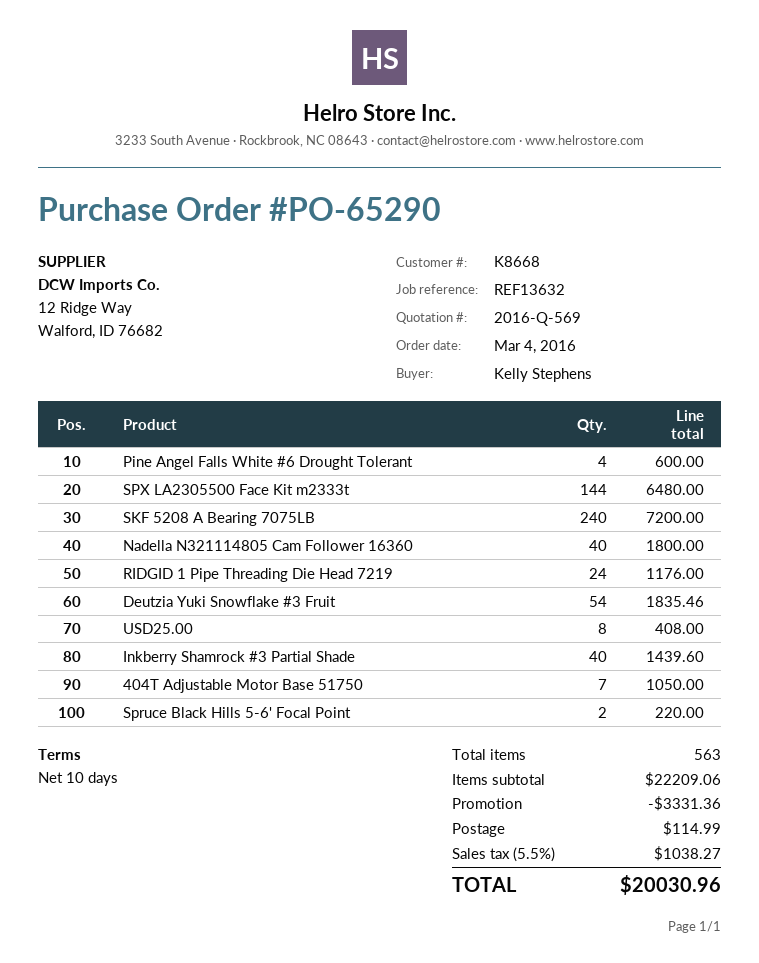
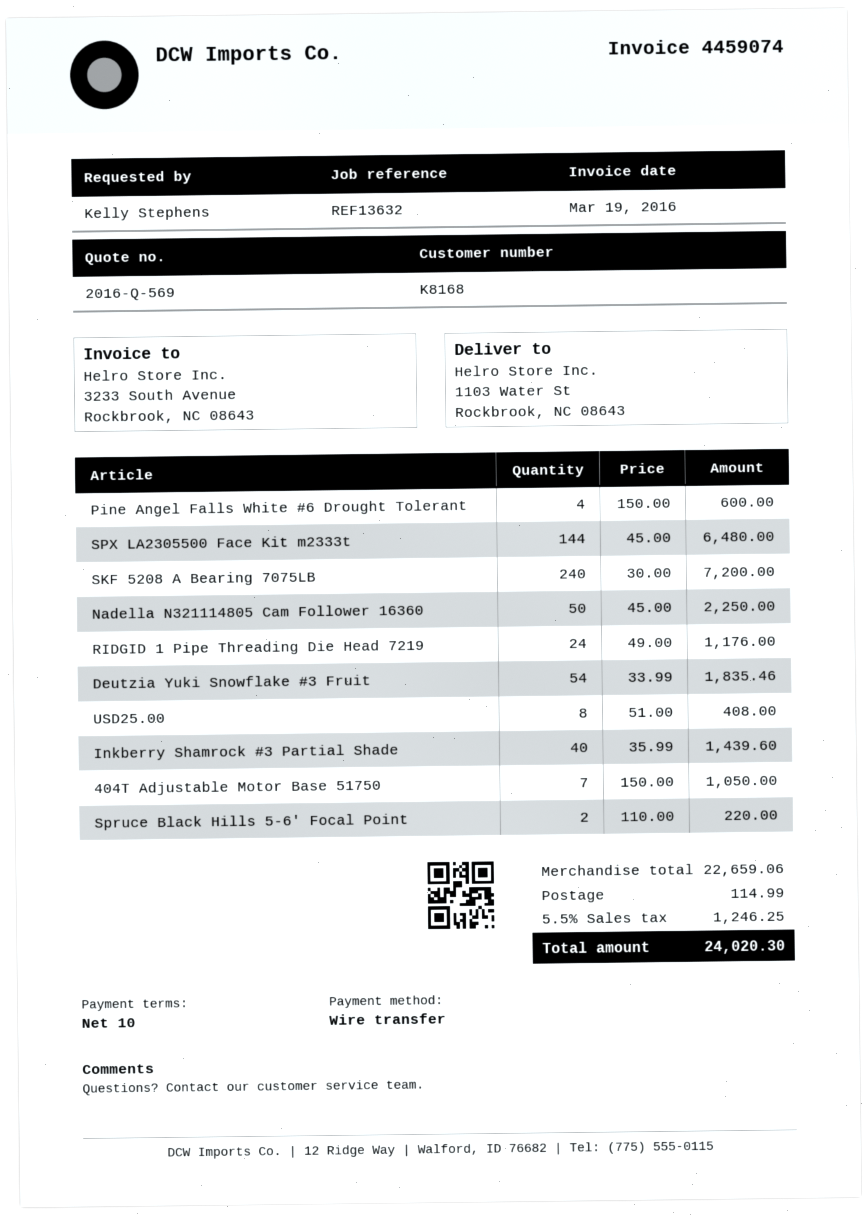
customer number: K8668 -> K8168
Nadella N321114805 Cam Follower 16360: 40 for 1800.00 -> 50 for 2250.00
subtotal: 22209.06 -> 22659.06
discount: 3331.36 -> none
tax: 5.5% = 1038.27 -> 5.5% = 1246.25
total: 20030.96 -> 24020.30

